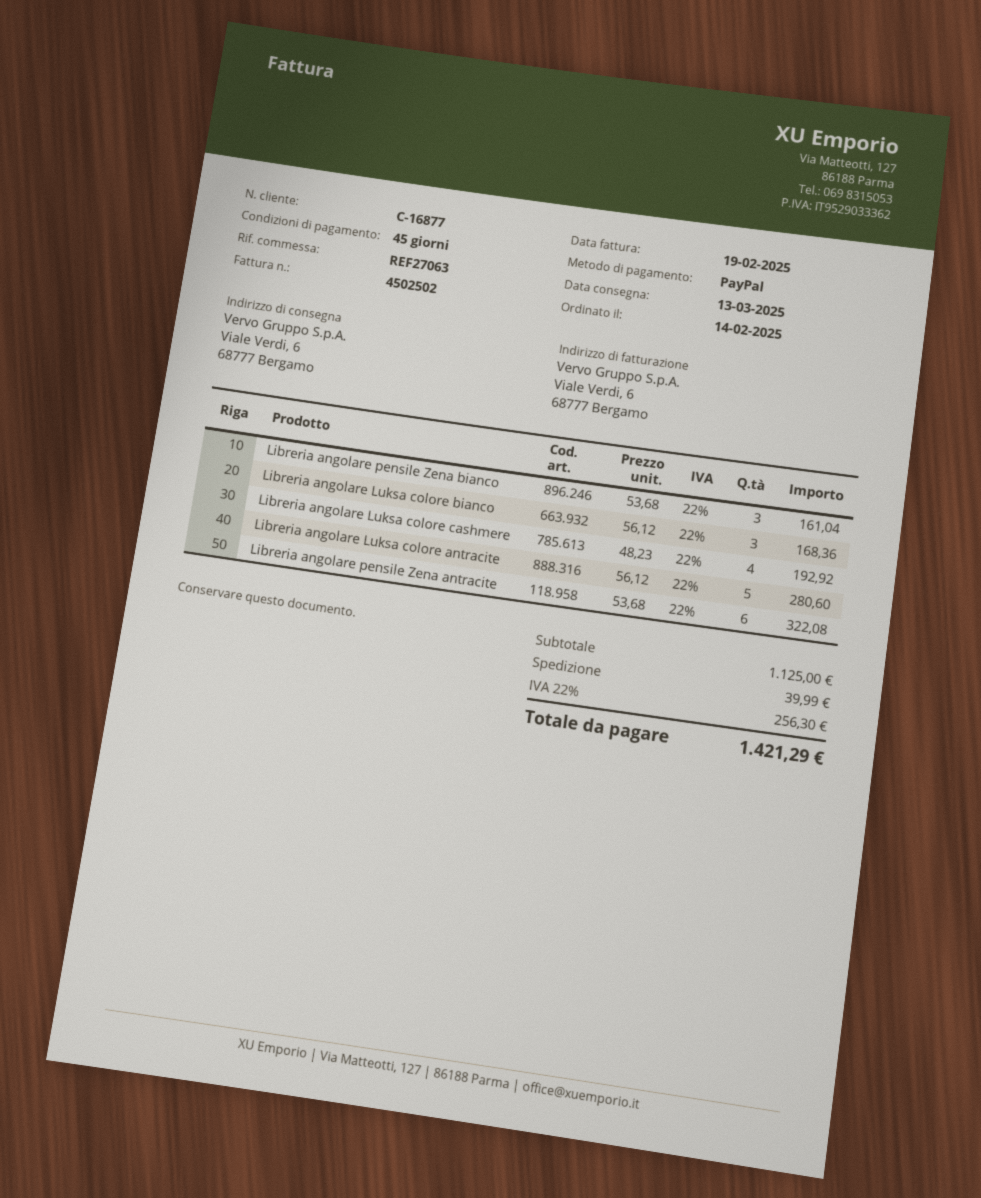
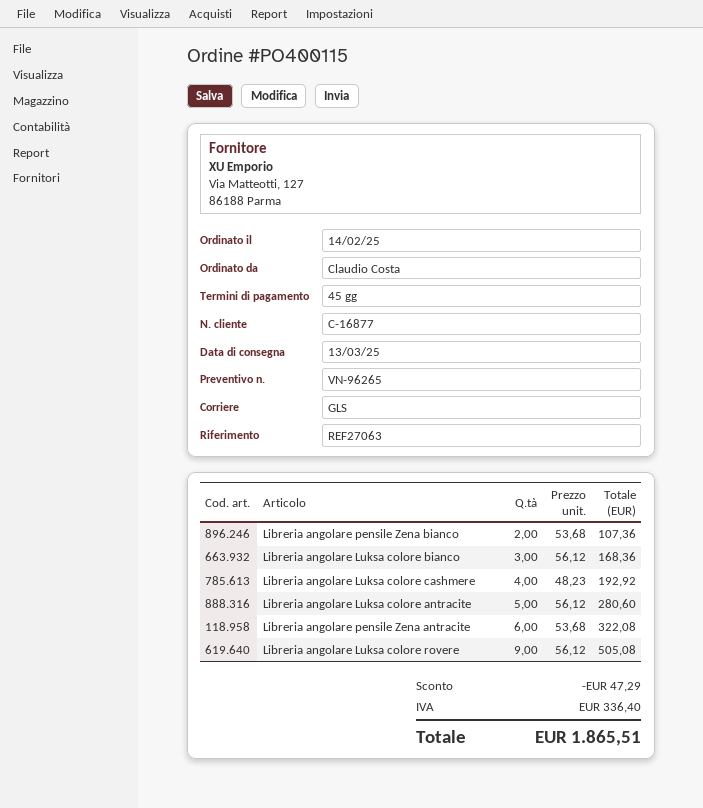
Libreria angolare pensile Zena bianco: 3 x 53.68 = 161.04 -> 2 x 53.68 = 107.36
Libreria angolare Luksa colore rovere: none -> 9 x 56.12 = 505.08
discount: none -> 47.29
shipping: 39.99 -> none
tax: 256.30 -> 336.40
total: 1421.29 -> 1865.51

